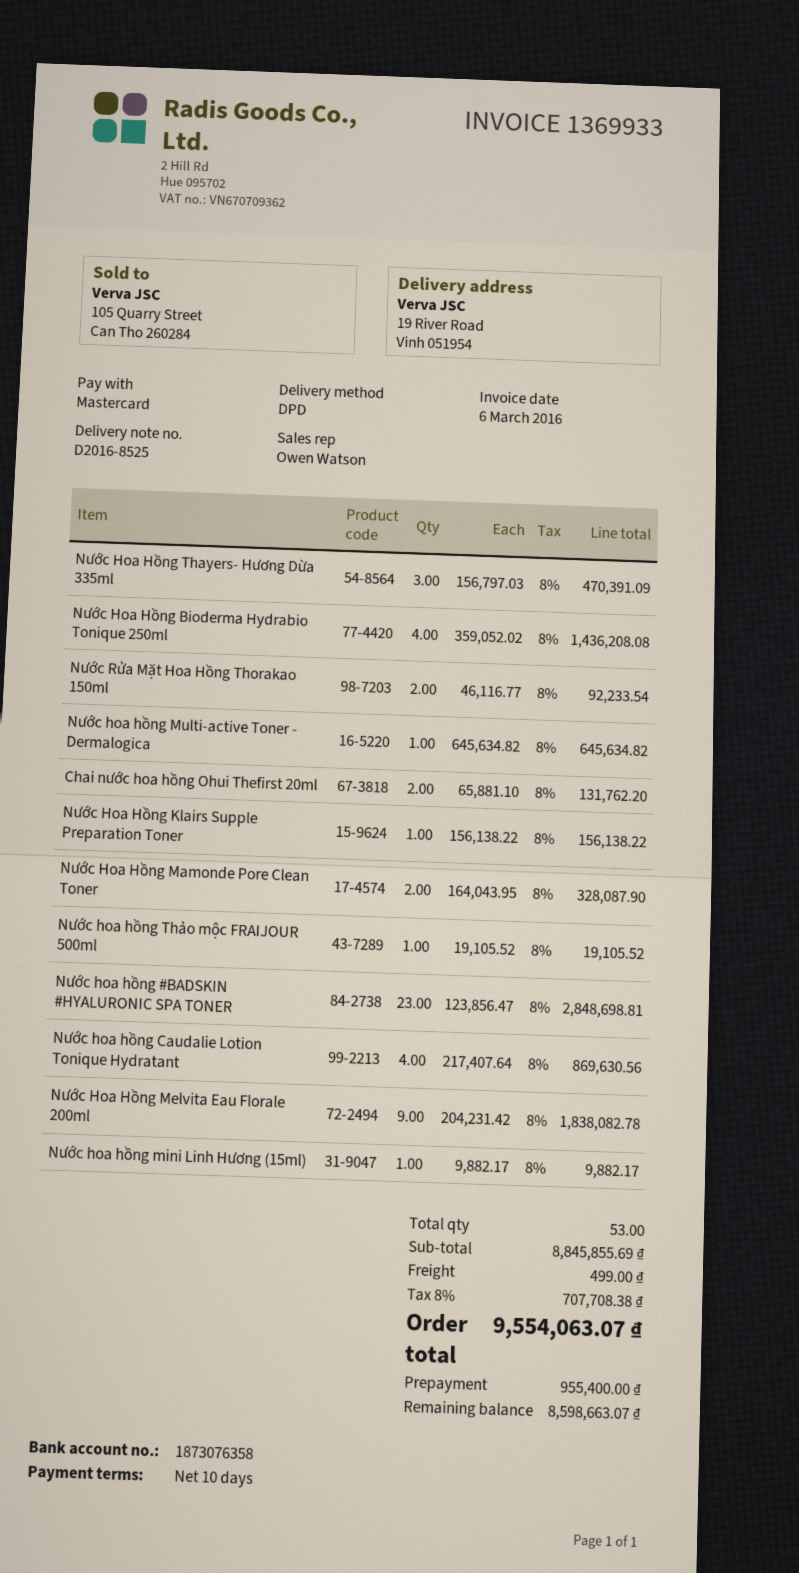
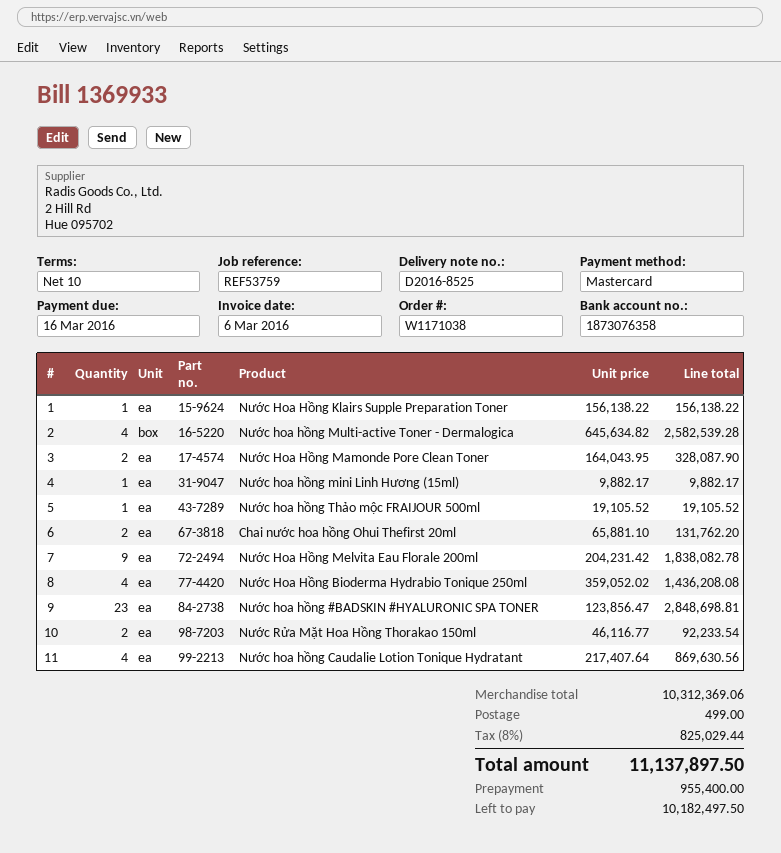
Nước Hoa Hồng Thayers- Hương Dừa 335ml: 3 x 156797.03 = 470391.09 -> none
Nước hoa hồng Multi-active Toner - Dermalogica: 1 x 645634.82 = 645634.82 -> 4 x 645634.82 = 2582539.28
subtotal: 8845855.69 -> 10312369.06
tax: 8% = 707708.38 -> 8% = 825029.44
total: 9554063.07 -> 11137897.50
balance: 8598663.07 -> 10182497.50

